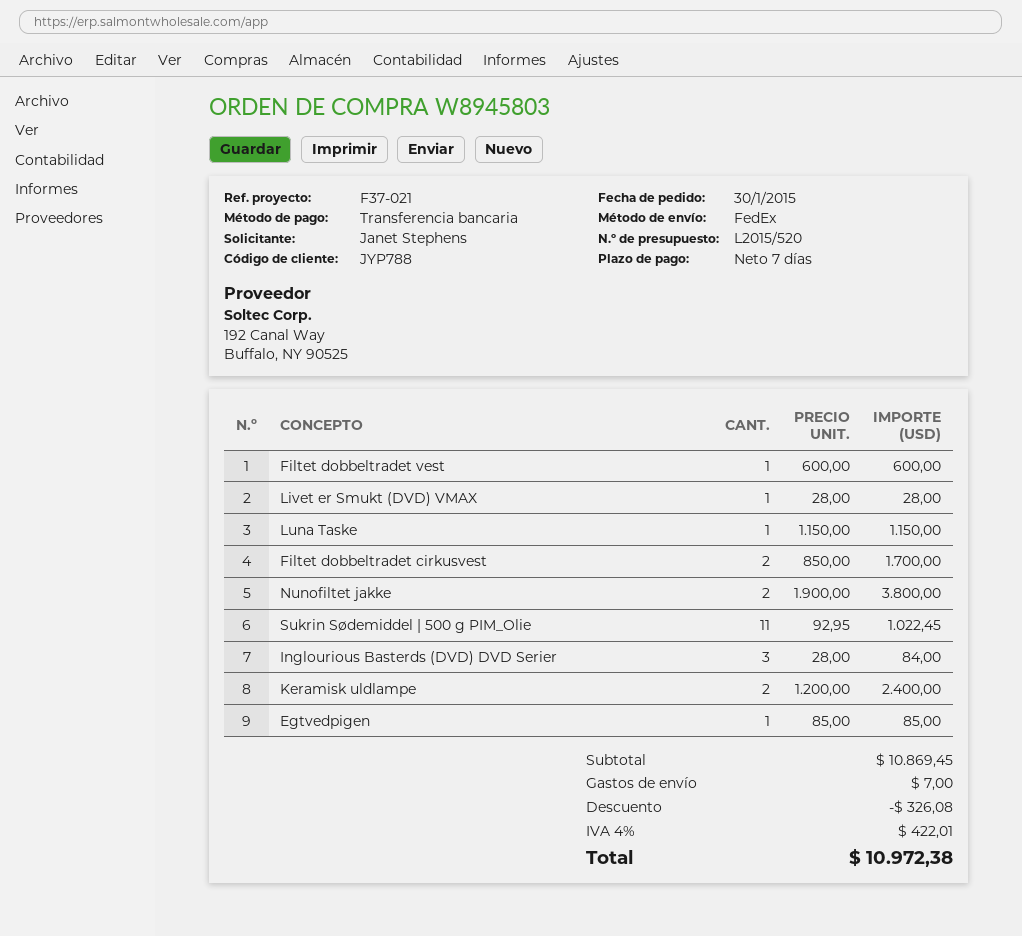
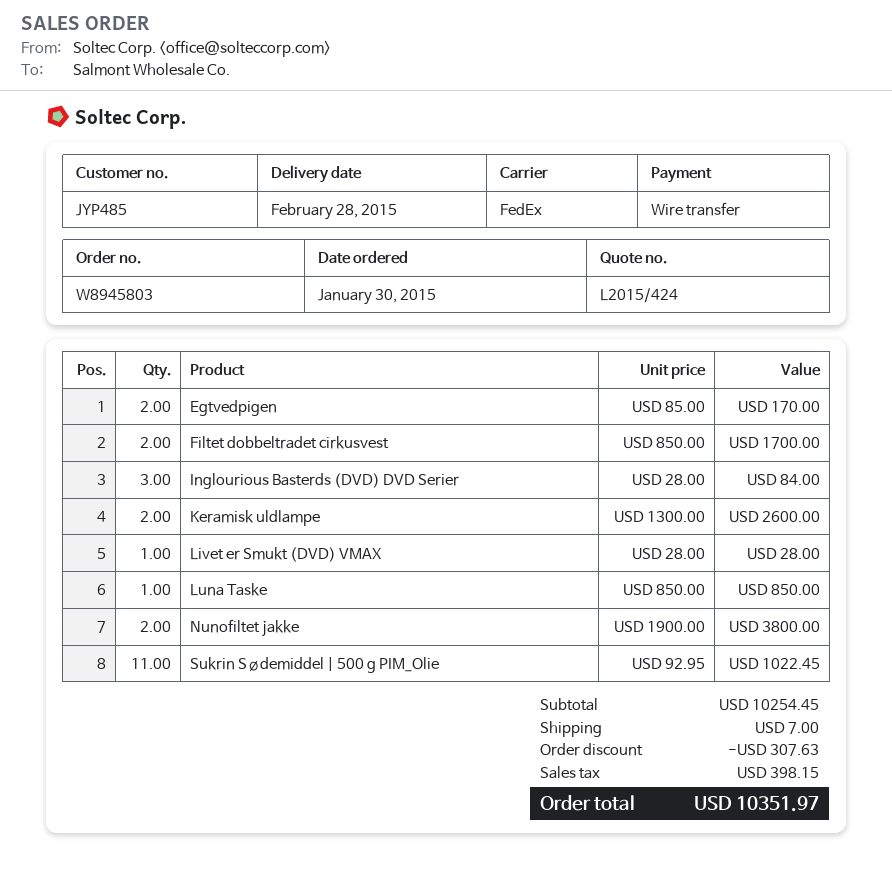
quote number: L2015/520 -> L2015/424
customer number: JYP788 -> JYP485
Filtet dobbeltradet vest: 1 x 600.00 = 600.00 -> none
Luna Taske: 1 x 1150.00 = 1150.00 -> 1 x 850.00 = 850.00
Keramisk uldlampe: 2 x 1200.00 = 2400.00 -> 2 x 1300.00 = 2600.00
Egtvedpigen: 1 x 85.00 = 85.00 -> 2 x 85.00 = 170.00
subtotal: 10869.45 -> 10254.45
discount: 326.08 -> 307.63
tax: 422.01 -> 398.15
total: 10972.38 -> 10351.97

